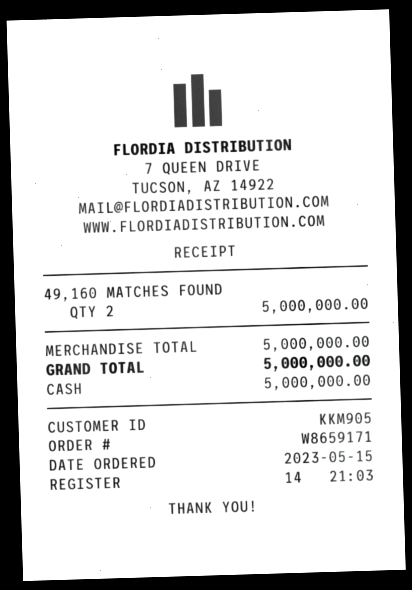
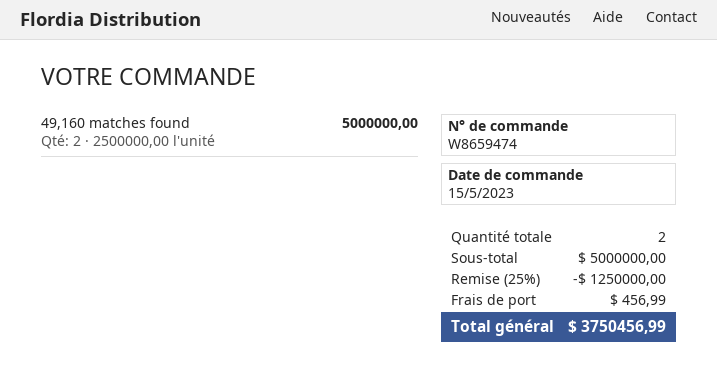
order number: W8659171 -> W8659474
discount: none -> 25% = 1250000.00
shipping: none -> 456.99
total: 5000000.00 -> 3750456.99

